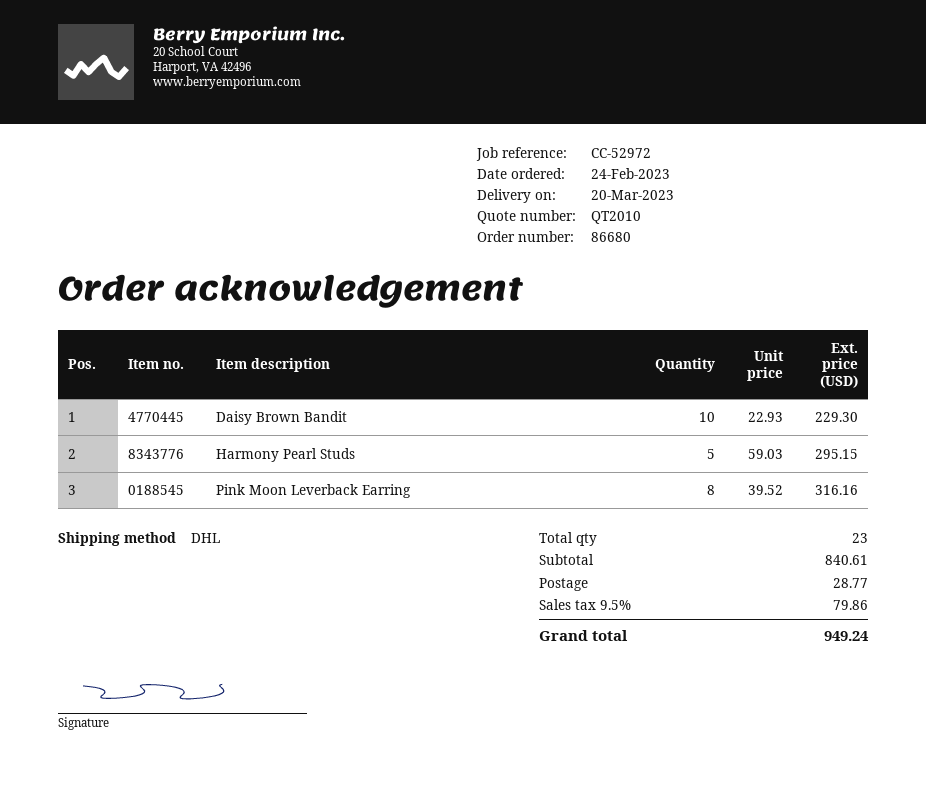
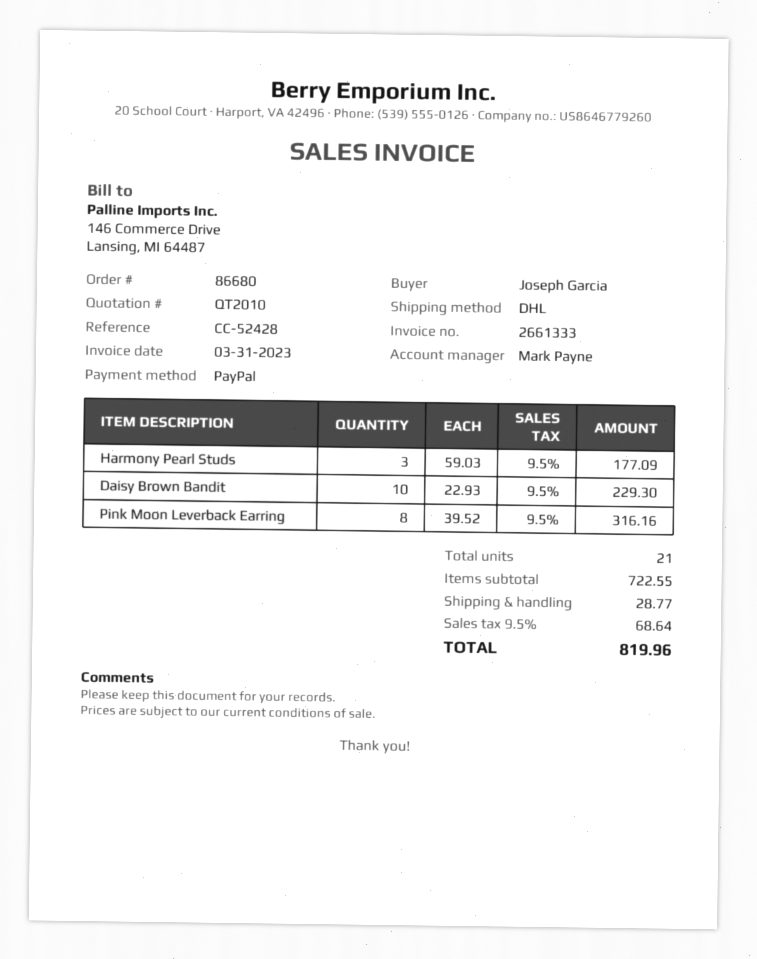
reference: CC-52972 -> CC-52428
Harmony Pearl Studs: 5 x 59.03 = 295.15 -> 3 x 59.03 = 177.09
total quantity: 23 -> 21
subtotal: 840.61 -> 722.55
tax: 9.5% = 79.86 -> 9.5% = 68.64
total: 949.24 -> 819.96

